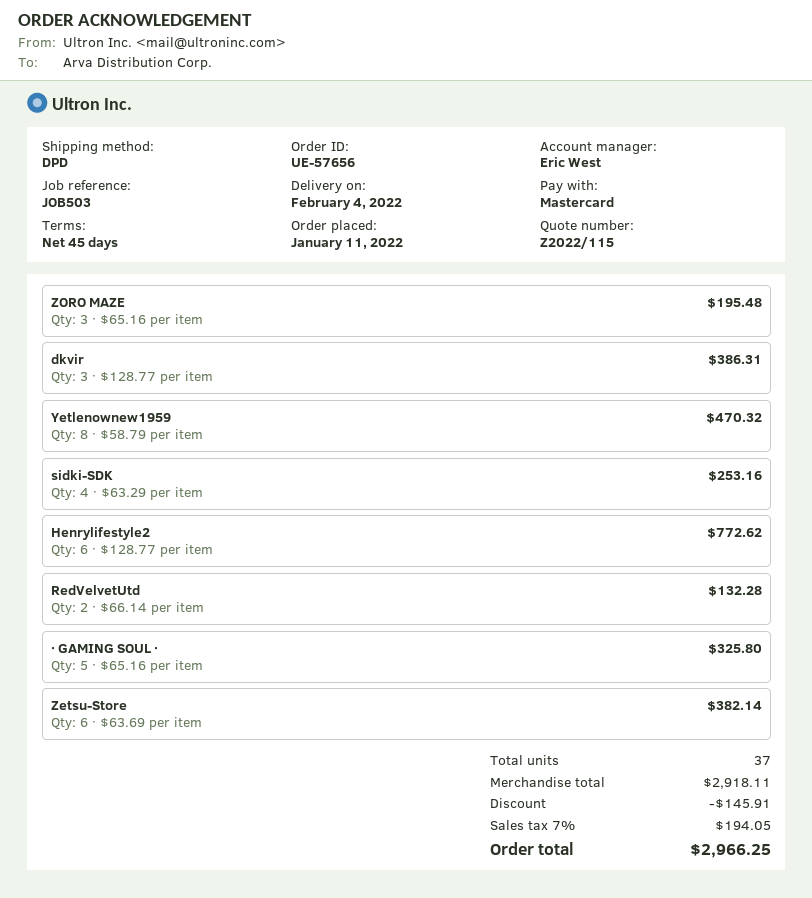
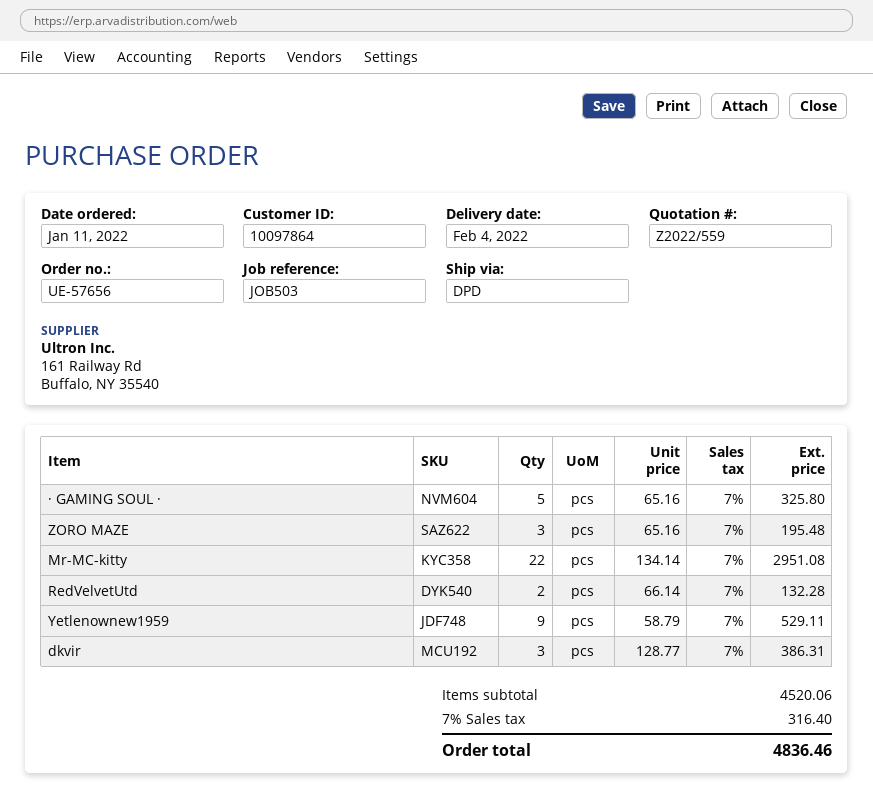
quote number: Z2022/115 -> Z2022/559
Yetlenownew1959: 8 x 58.79 = 470.32 -> 9 x 58.79 = 529.11
sidki-SDK: 4 x 63.29 = 253.16 -> none
Henrylifestyle2: 6 x 128.77 = 772.62 -> none
Zetsu-Store: 6 x 63.69 = 382.14 -> none
Mr-MC-kitty: none -> 22 x 134.14 = 2951.08
subtotal: 2918.11 -> 4520.06
discount: 145.91 -> none
tax: 7% = 194.05 -> 7% = 316.40
total: 2966.25 -> 4836.46

